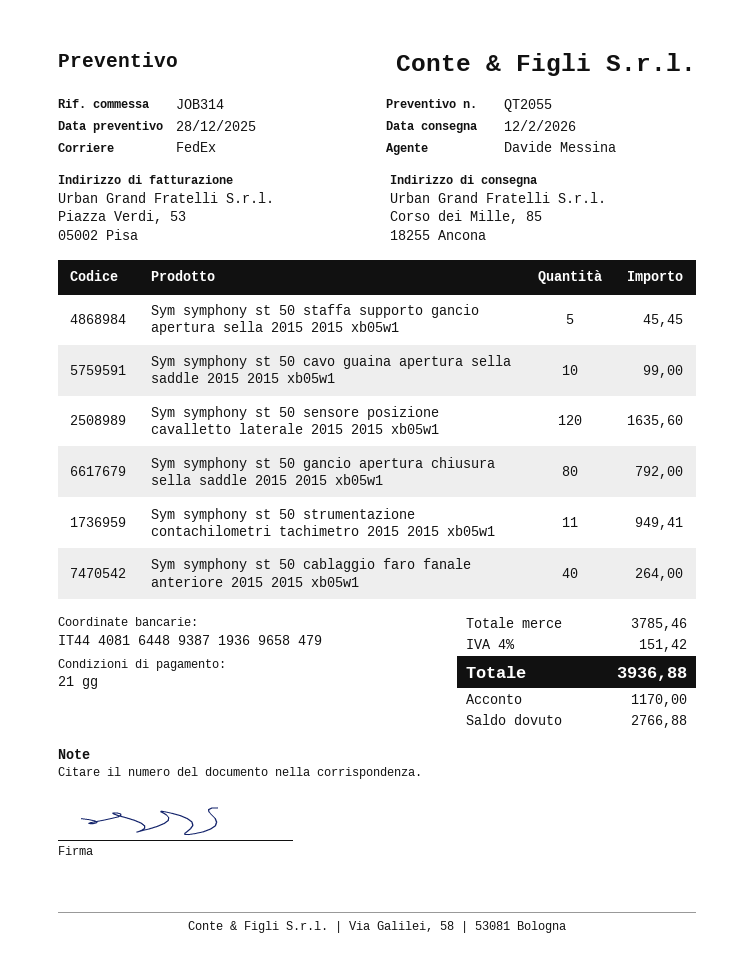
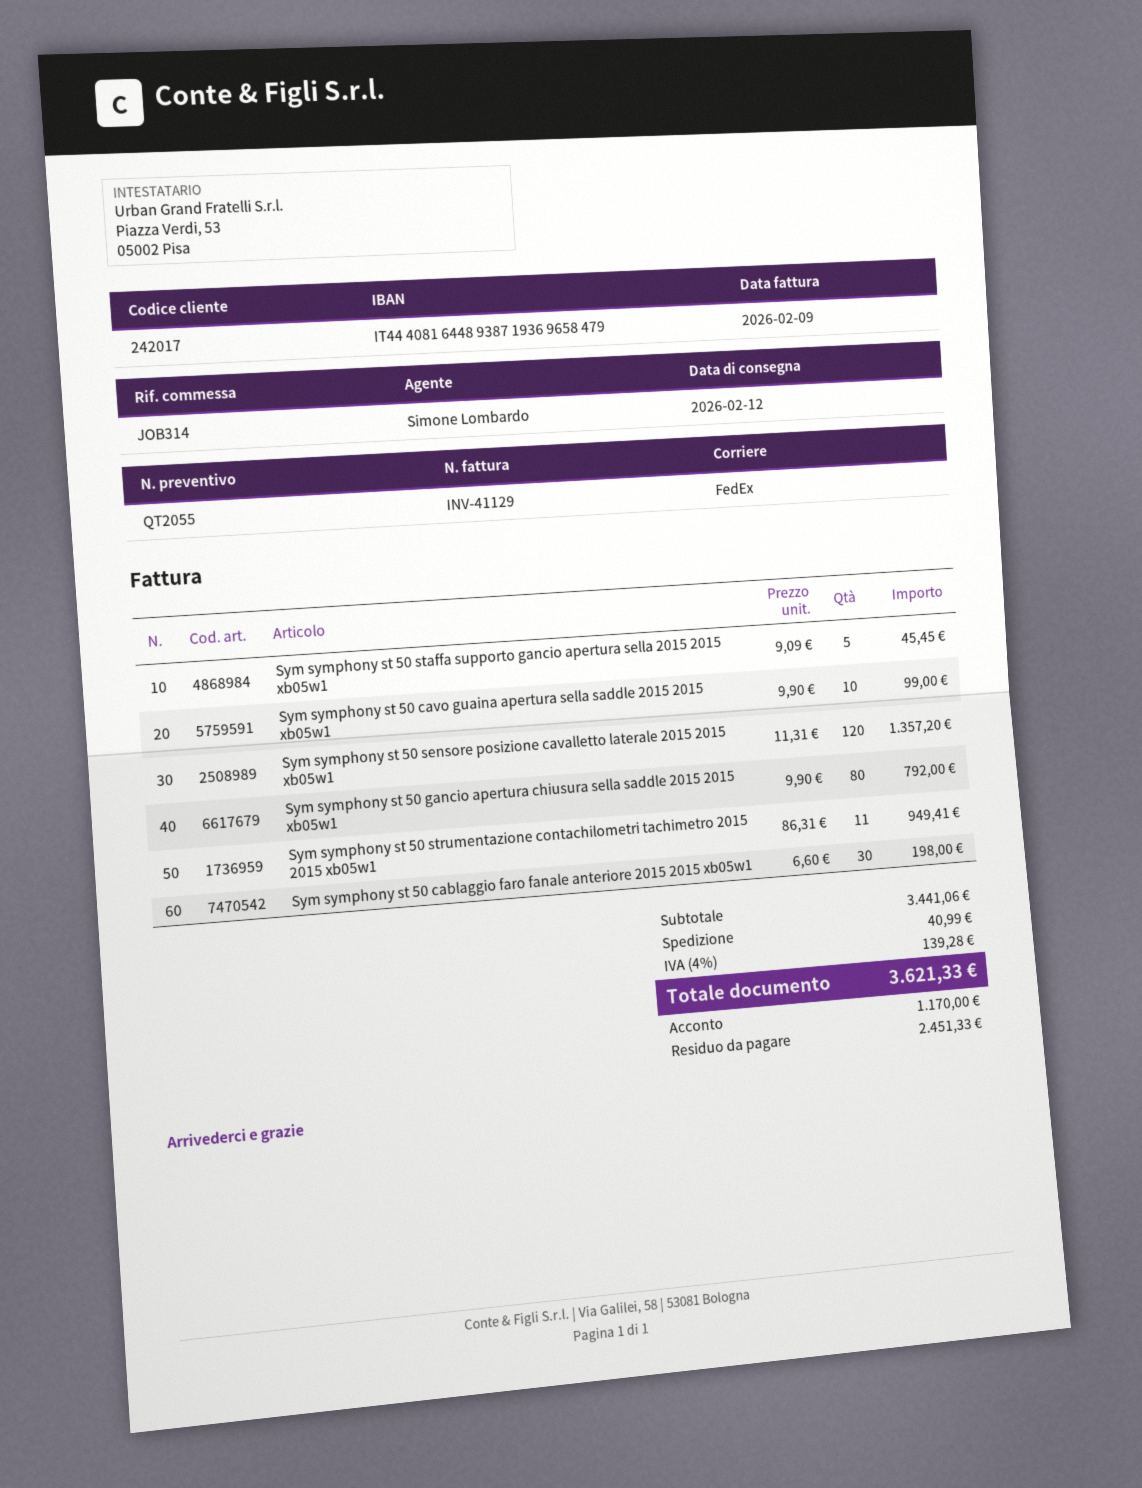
sales rep: Davide Messina -> Simone Lombardo
Sym symphony st 50 sensore posizione cavalletto laterale 2015 2015 xb05w1: 120 for 1635.60 -> 120 for 1357.20
Sym symphony st 50 cablaggio faro fanale anteriore 2015 2015 xb05w1: 40 for 264.00 -> 30 for 198.00
subtotal: 3785.46 -> 3441.06
shipping: none -> 40.99
tax: 4% = 151.42 -> 4% = 139.28
total: 3936.88 -> 3621.33
balance: 2766.88 -> 2451.33

